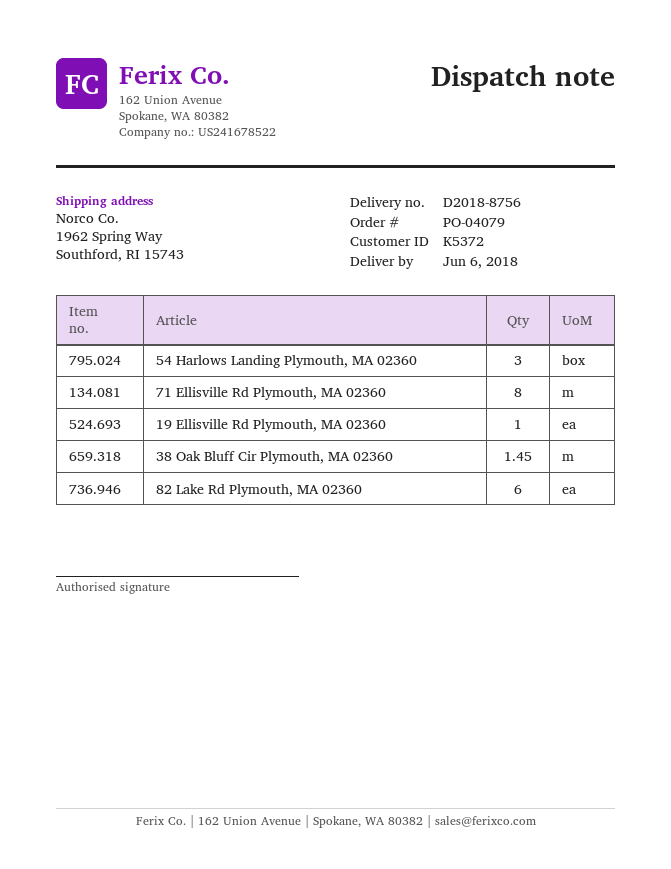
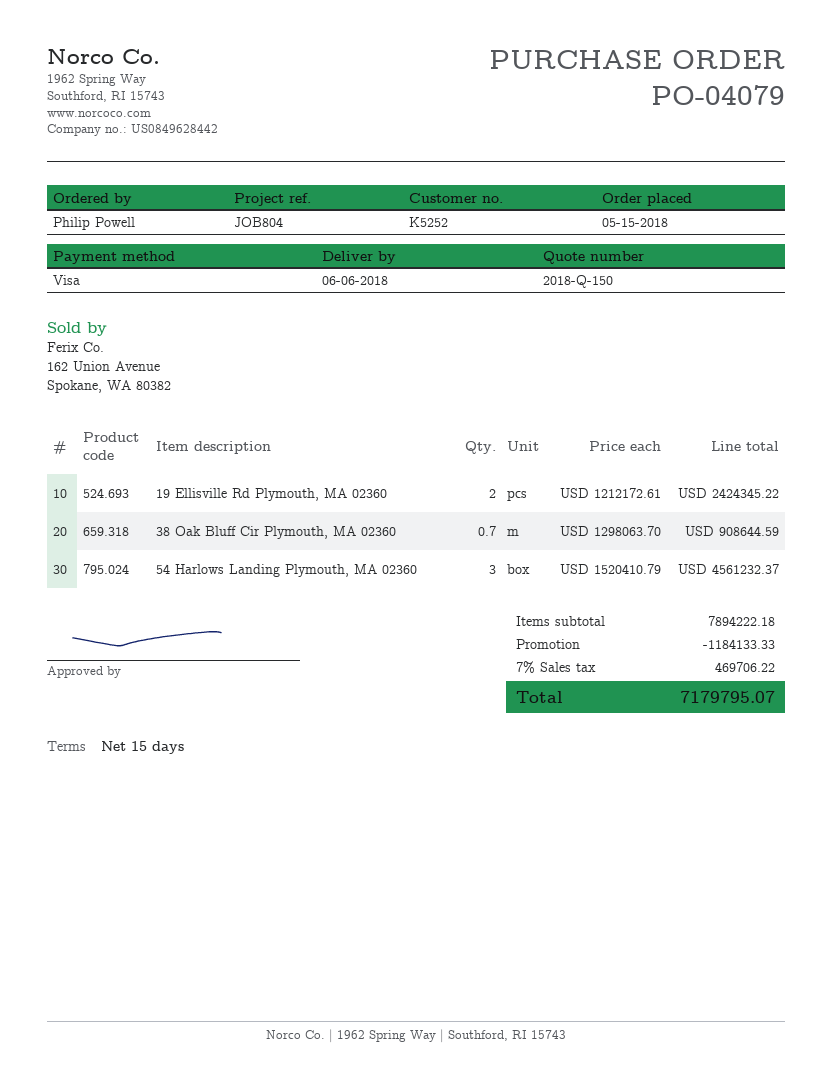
customer number: K5372 -> K5252
71 Ellisville Rd Plymouth, MA 02360: 8 -> none
19 Ellisville Rd Plymouth, MA 02360: 1 -> 2
38 Oak Bluff Cir Plymouth, MA 02360: 1.45 -> 0.7
82 Lake Rd Plymouth, MA 02360: 6 -> none

